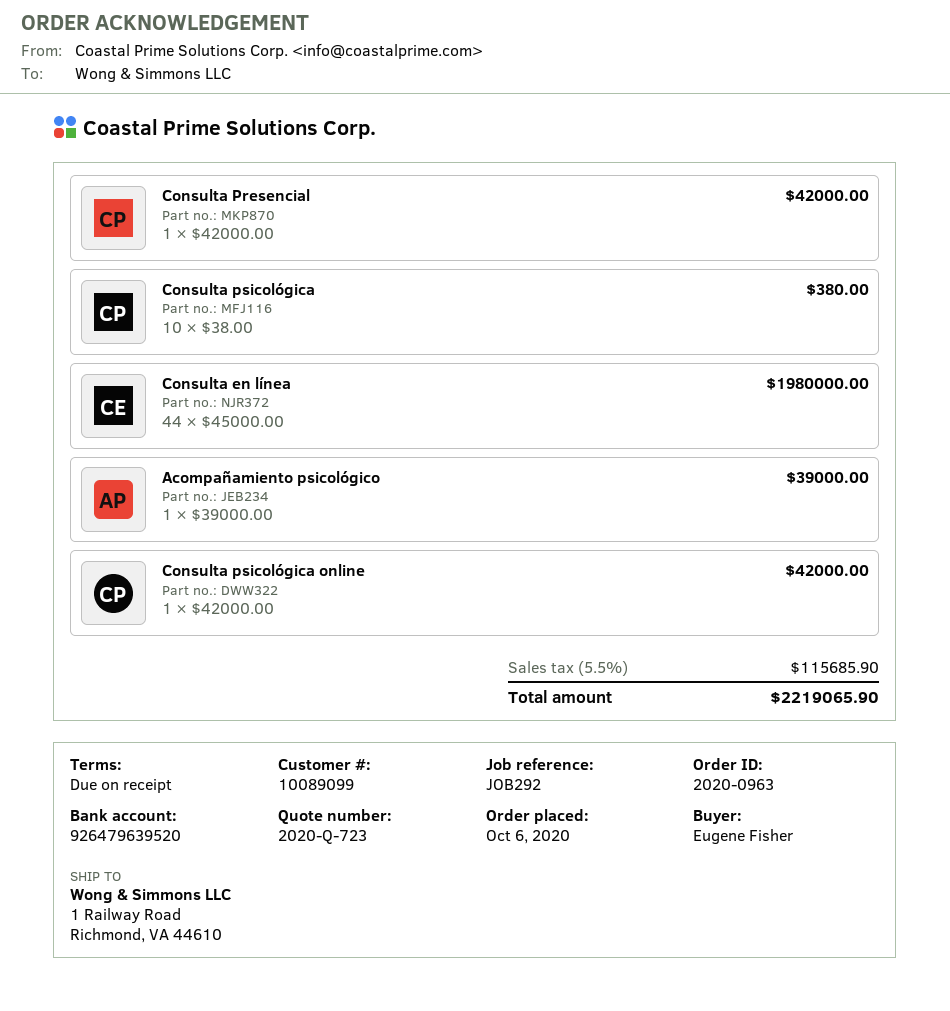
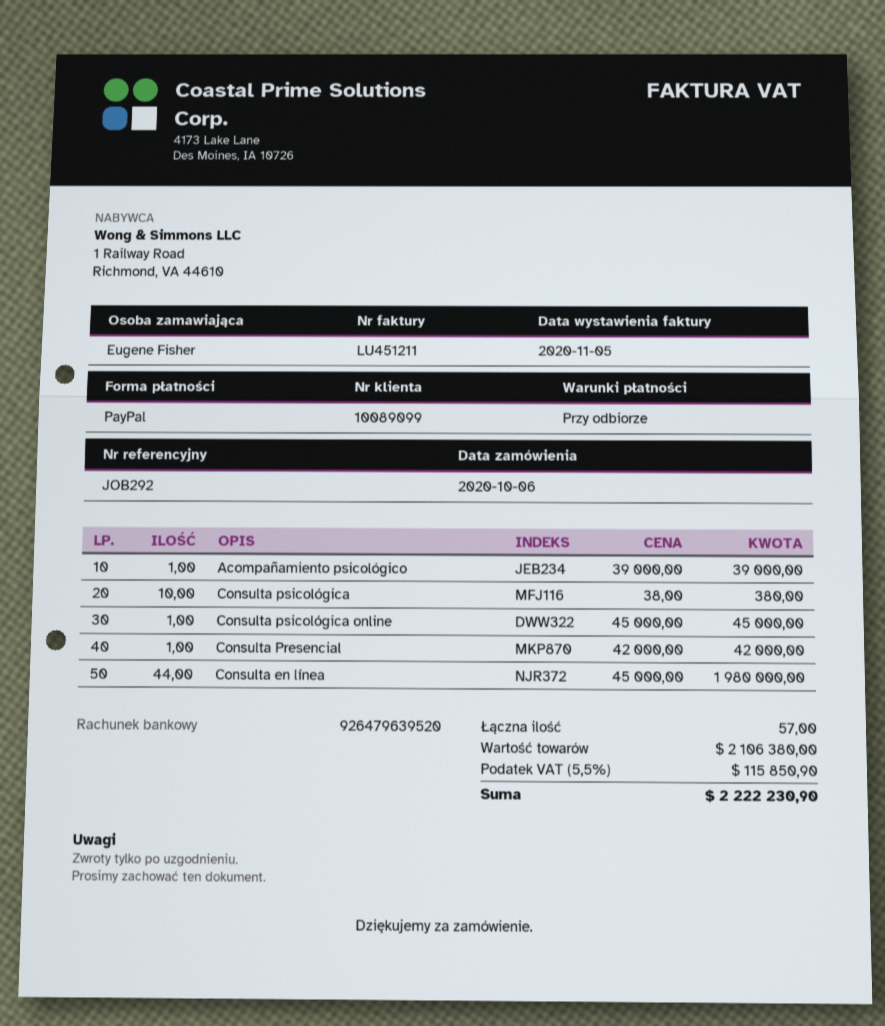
Consulta psicológica online: 1 x 42000.00 = 42000.00 -> 1 x 45000.00 = 45000.00
tax: 5.5% = 115685.90 -> 5.5% = 115850.90
total: 2219065.90 -> 2222230.90

